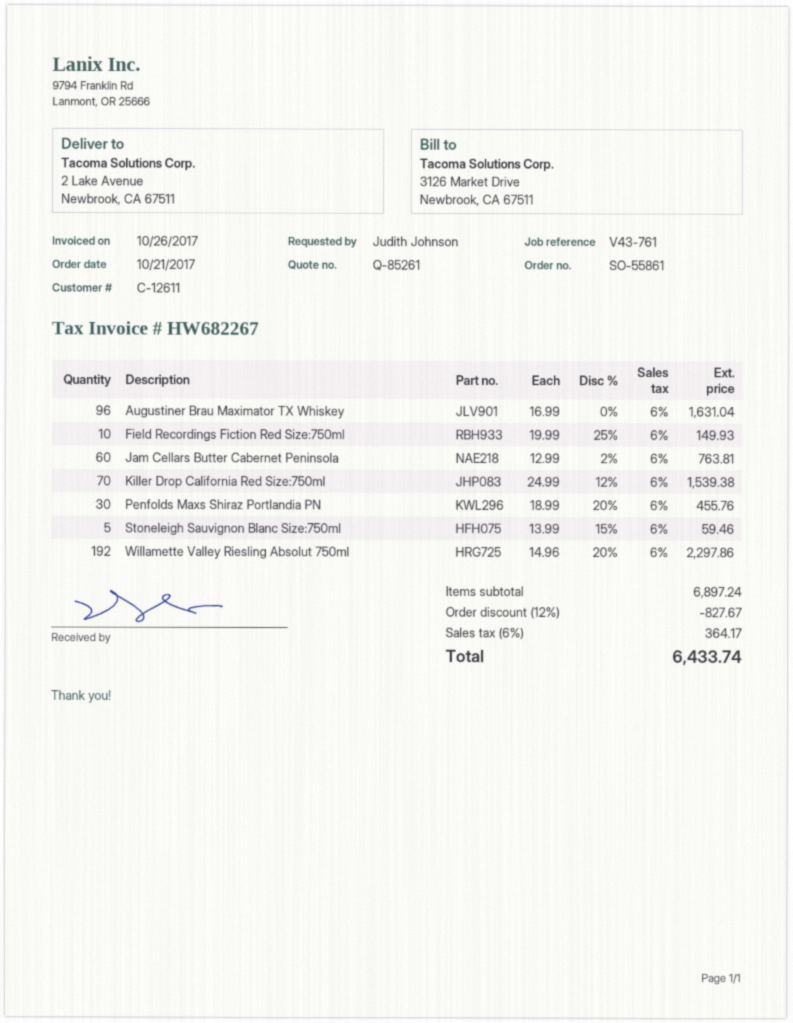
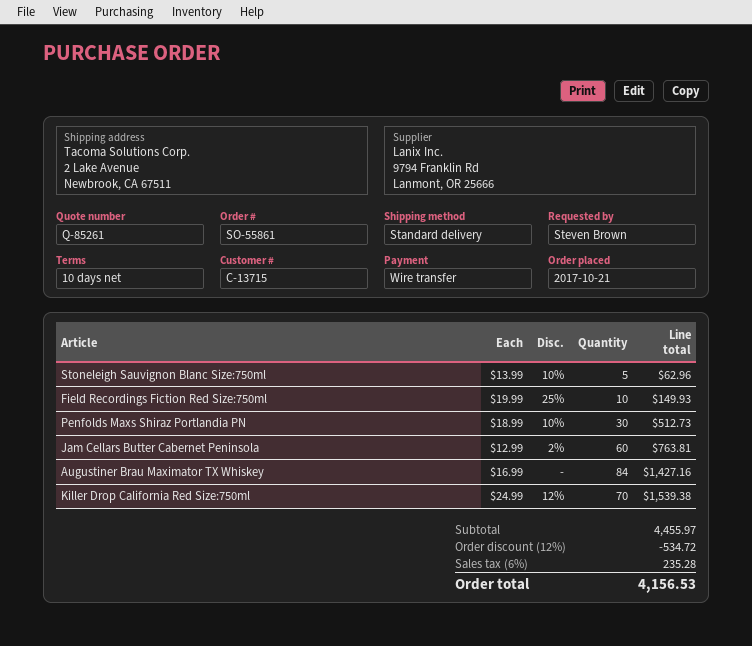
customer number: C-12611 -> C-13715
ordered by: Judith Johnson -> Steven Brown
Augustiner Brau Maximator TX Whiskey: 96 x 16.99 = 1631.04 -> 84 x 16.99 = 1427.16
Penfolds Maxs Shiraz Portlandia PN: 30 x 18.99 - 20% = 455.76 -> 30 x 18.99 - 10% = 512.73
Stoneleigh Sauvignon Blanc Size:750ml: 5 x 13.99 - 15% = 59.46 -> 5 x 13.99 - 10% = 62.96
Willamette Valley Riesling Absolut 750ml: 192 x 14.96 - 20% = 2297.86 -> none
subtotal: 6897.24 -> 4455.97
discount: 12% = 827.67 -> 12% = 534.72
tax: 6% = 364.17 -> 6% = 235.28
total: 6433.74 -> 4156.53

